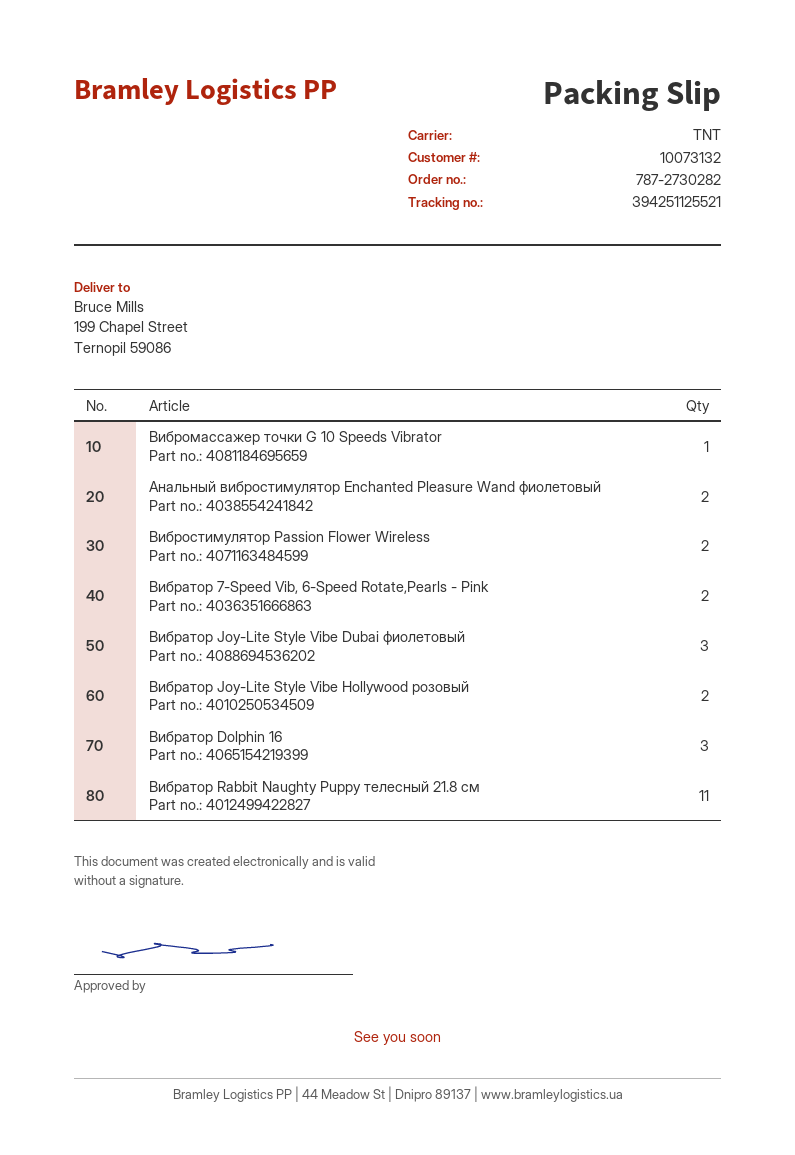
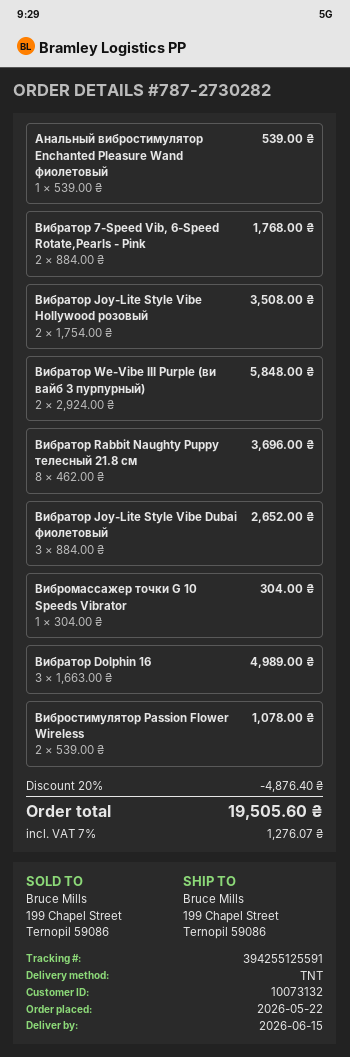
tracking number: 394251125521 -> 394255125591
Анальный вибростимулятор Enchanted Pleasure Wand фиолетовый: 2 -> 1
Вибратор Rabbit Naughty Puppy телесный 21.8 см: 11 -> 8
Вибратор We-Vibe III Purple (ви вайб 3 пурпурный): none -> 2

